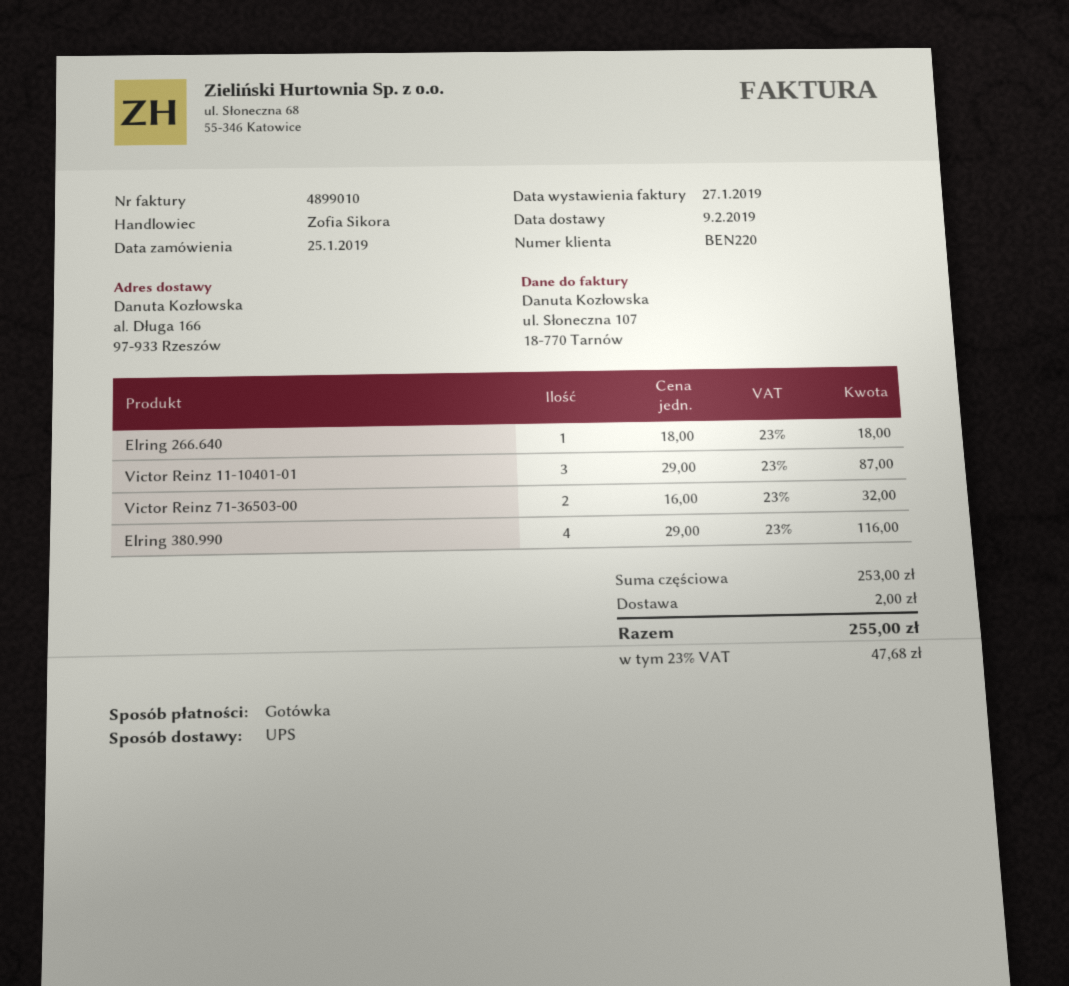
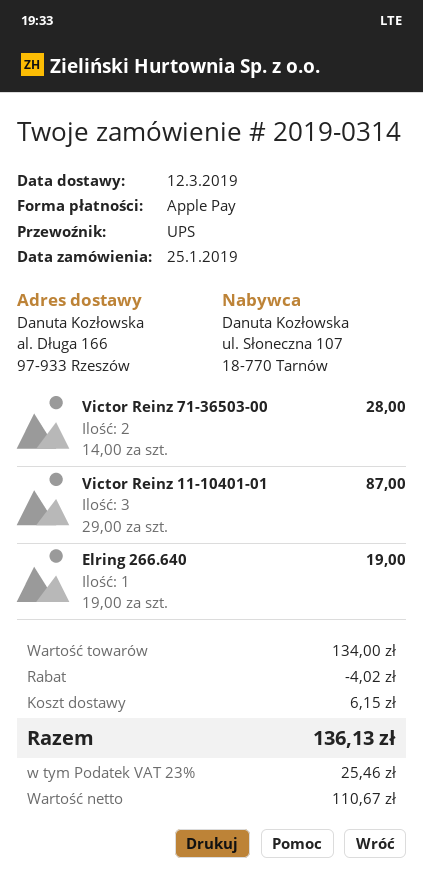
delivery date: 2019-02-09 -> 2019-03-12
payment method: cash -> Apple Pay
Elring 266.640: 1 x 18.00 = 18.00 -> 1 x 19.00 = 19.00
Victor Reinz 71-36503-00: 2 x 16.00 = 32.00 -> 2 x 14.00 = 28.00
Elring 380.990: 4 x 29.00 = 116.00 -> none
subtotal: 253.00 -> 134.00
discount: none -> 4.02
shipping: 2.00 -> 6.15
tax: 23% = 47.68 -> 23% = 25.46
total: 255.00 -> 136.13

